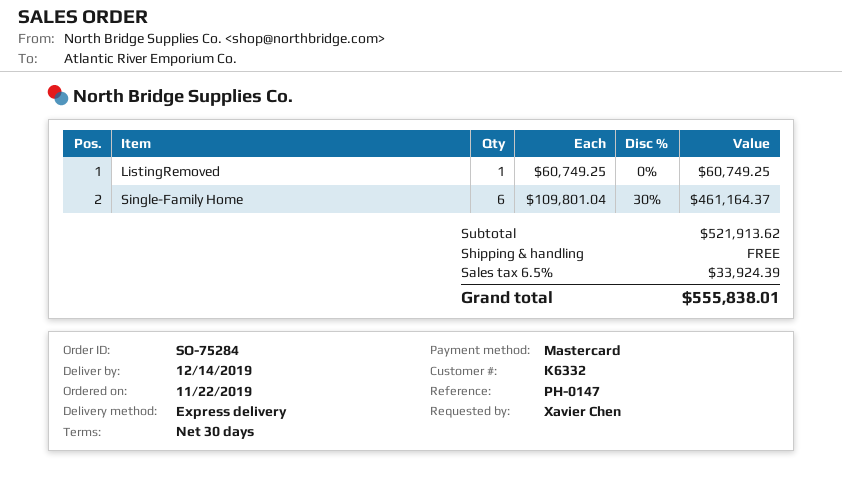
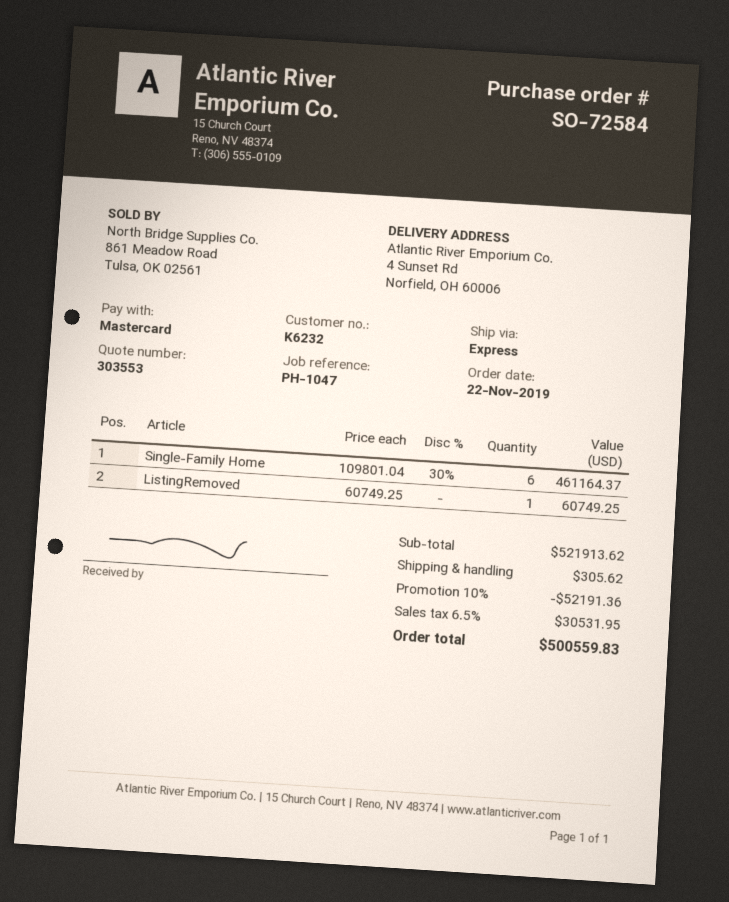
order number: SO-75284 -> SO-72584
customer number: K6332 -> K6232
reference: PH-0147 -> PH-1047
discount: none -> 10% = 52191.36
shipping: 0.00 -> 305.62
tax: 6.5% = 33924.39 -> 6.5% = 30531.95
total: 555838.01 -> 500559.83

